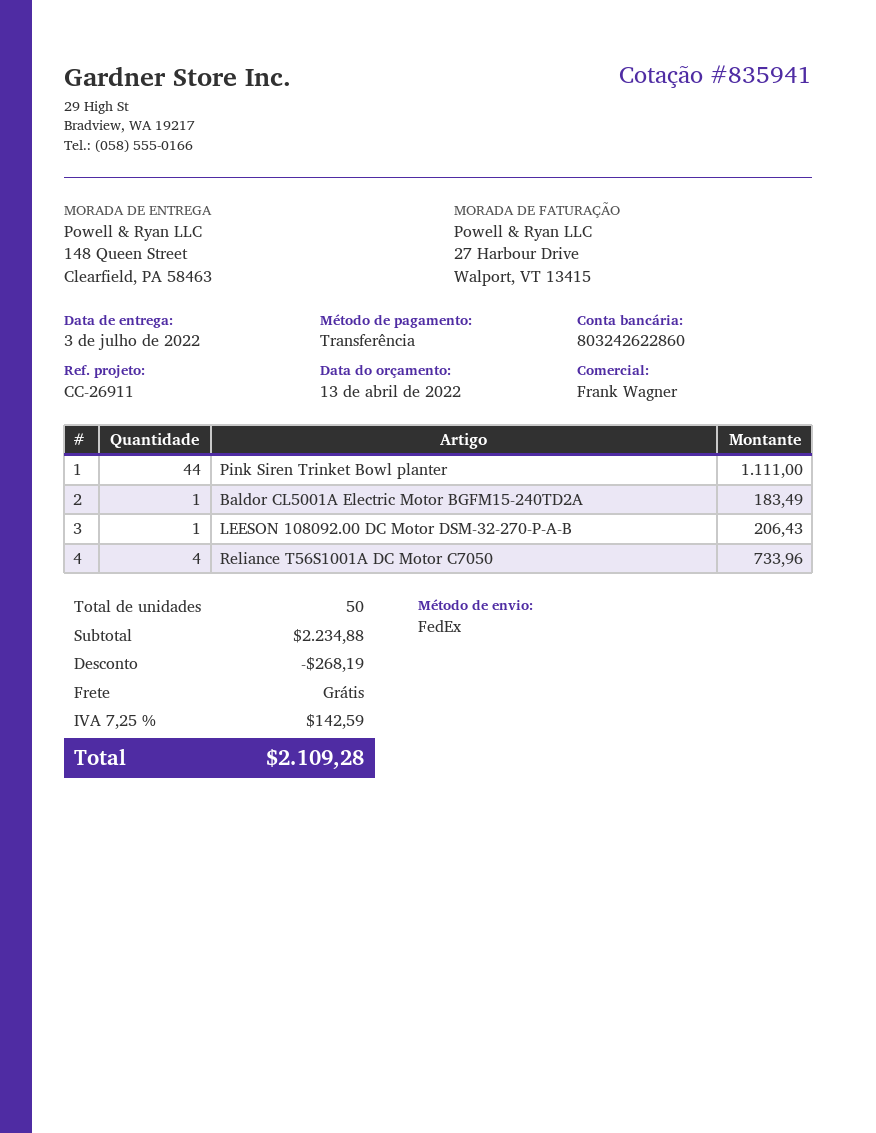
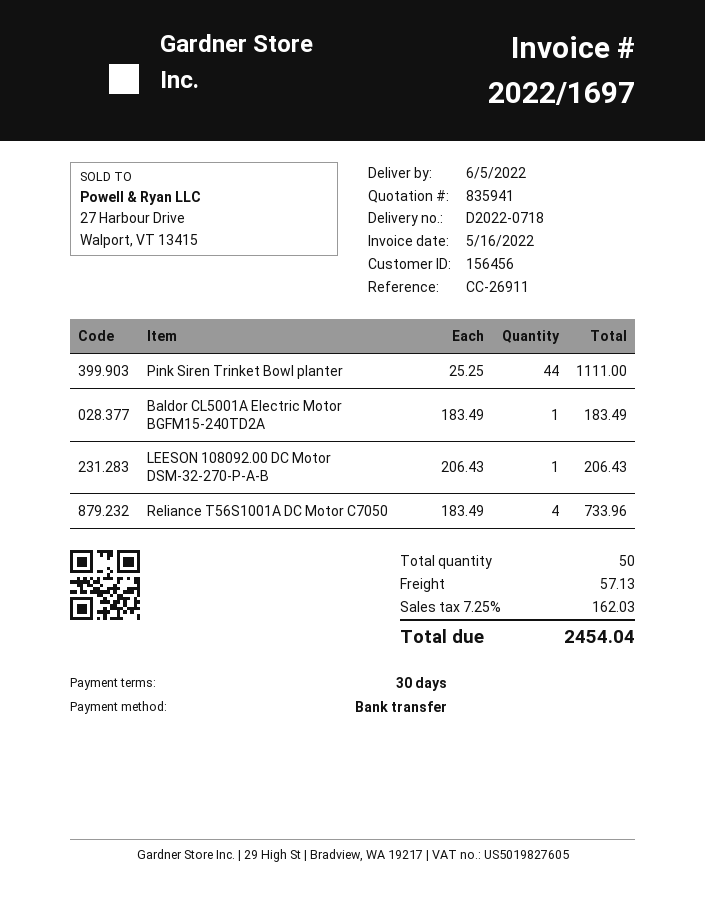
delivery date: 2022-07-03 -> 2022-06-05
discount: 268.19 -> none
shipping: 0.00 -> 57.13
tax: 7.25% = 142.59 -> 7.25% = 162.03
total: 2109.28 -> 2454.04

